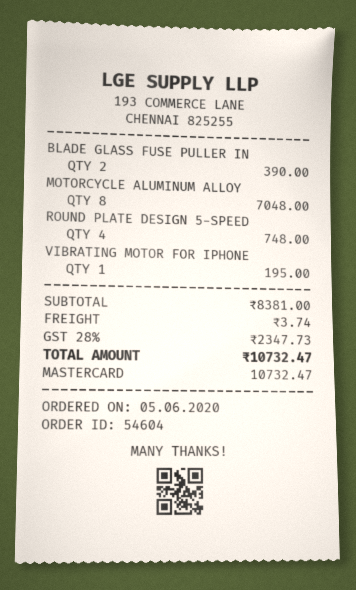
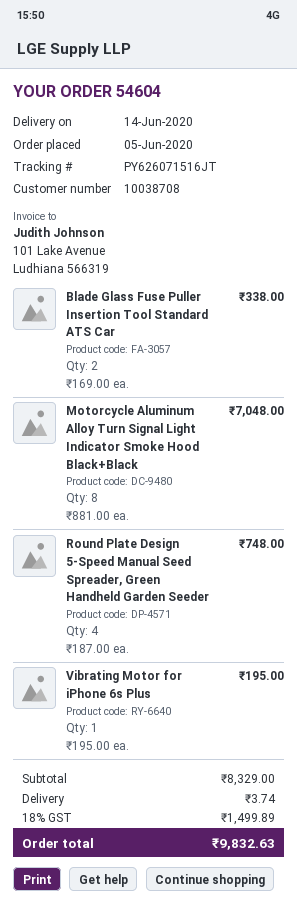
BLADE GLASS FUSE PULLER IN: 2 for 390.00 -> 2 for 338.00
subtotal: 8381.00 -> 8329.00
tax: 28% = 2347.73 -> 18% = 1499.89
total: 10732.47 -> 9832.63

